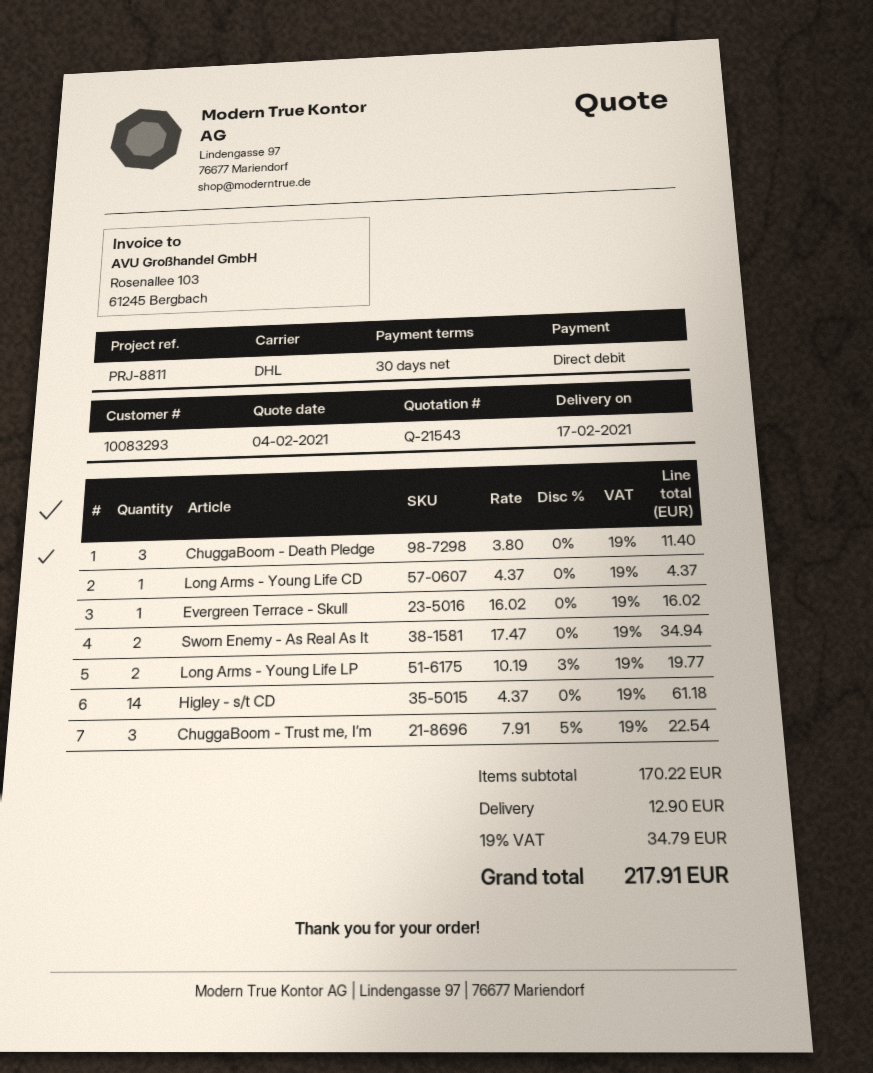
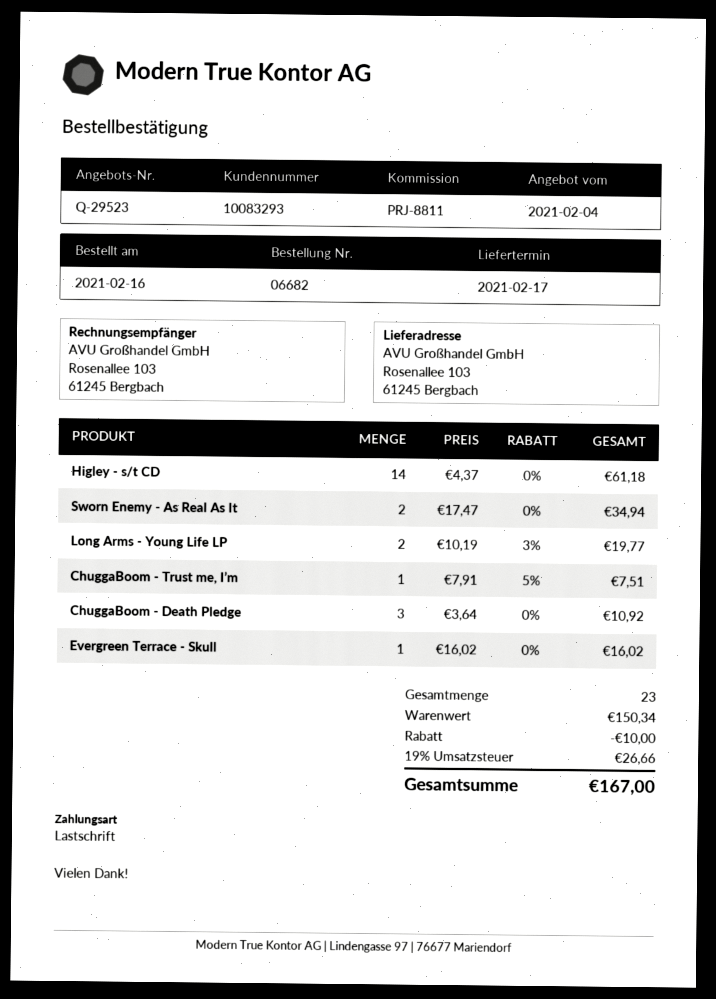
quote number: Q-21543 -> Q-29523
ChuggaBoom - Death Pledge: 3 x 3.80 = 11.40 -> 3 x 3.64 = 10.92
Long Arms - Young Life CD: 1 x 4.37 = 4.37 -> none
ChuggaBoom - Trust me, I’m: 3 x 7.91 - 5% = 22.54 -> 1 x 7.91 - 5% = 7.51
subtotal: 170.22 -> 150.34
discount: none -> 10.00
shipping: 12.90 -> none
tax: 19% = 34.79 -> 19% = 26.66
total: 217.91 -> 167.00

